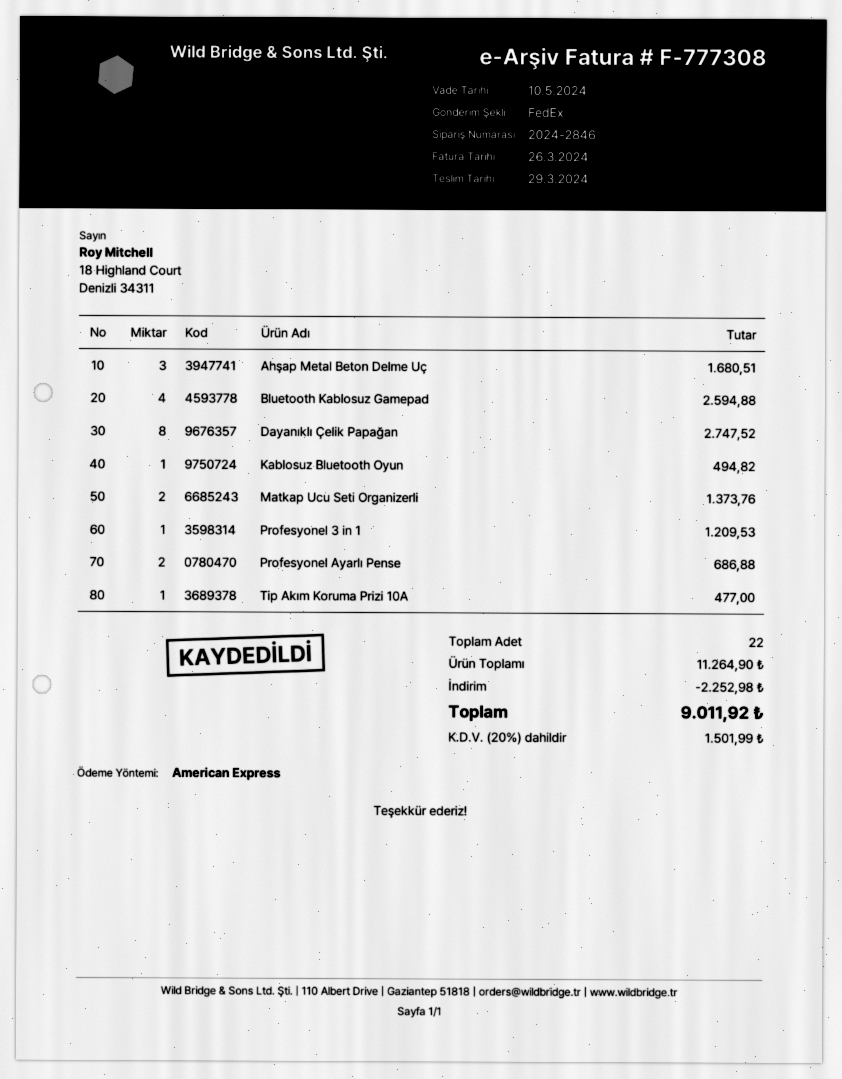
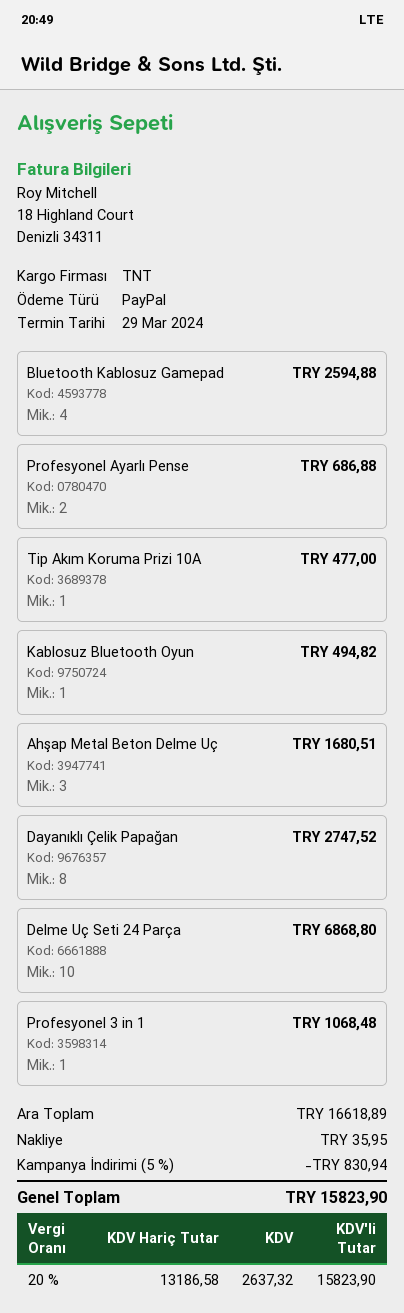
payment method: American Express -> PayPal
shipping method: FedEx -> TNT
Matkap Ucu Seti Organizerli: 2 for 1373.76 -> none
Profesyonel 3 in 1: 1 for 1209.53 -> 1 for 1068.48
Delme Uç Seti 24 Parça: none -> 10 for 6868.80
subtotal: 11264.90 -> 16618.89
discount: 2252.98 -> 830.94
shipping: none -> 35.95
tax: 20% = 1501.99 -> 20% = 2637.32
total: 9011.92 -> 15823.90

